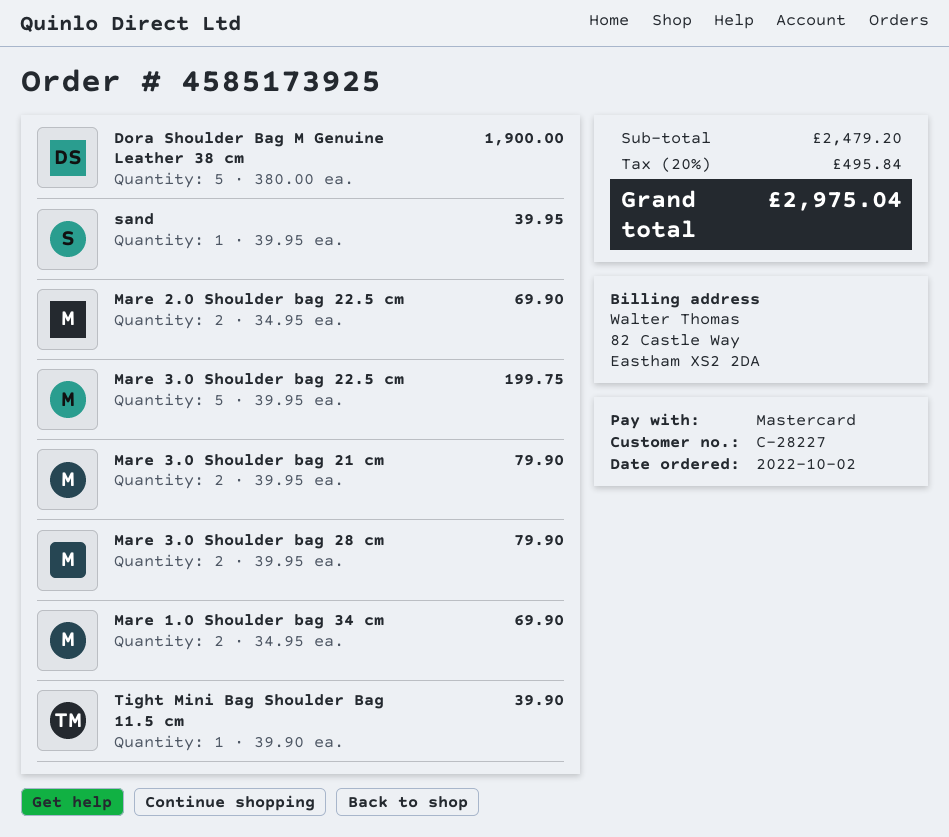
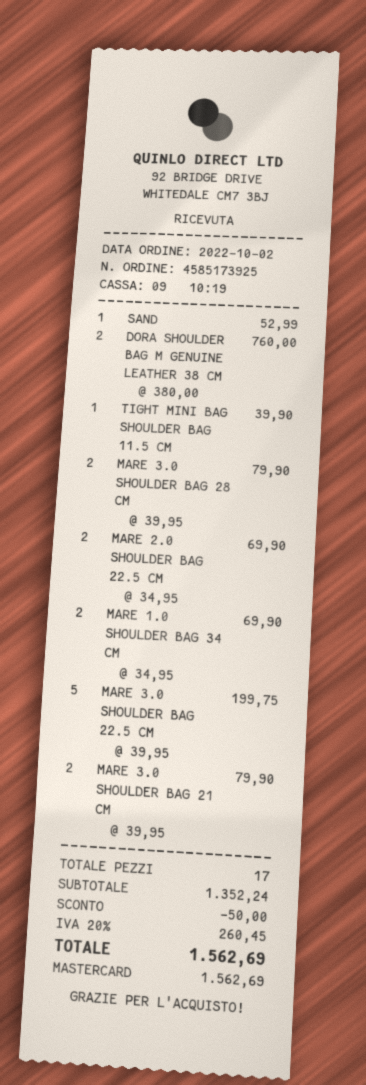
Dora Shoulder Bag M Genuine Leather 38 cm: 5 x 380.00 = 1900.00 -> 2 x 380.00 = 760.00
sand: 1 x 39.95 = 39.95 -> 1 x 52.99 = 52.99
subtotal: 2479.20 -> 1352.24
discount: none -> 50.00
tax: 20% = 495.84 -> 20% = 260.45
total: 2975.04 -> 1562.69

